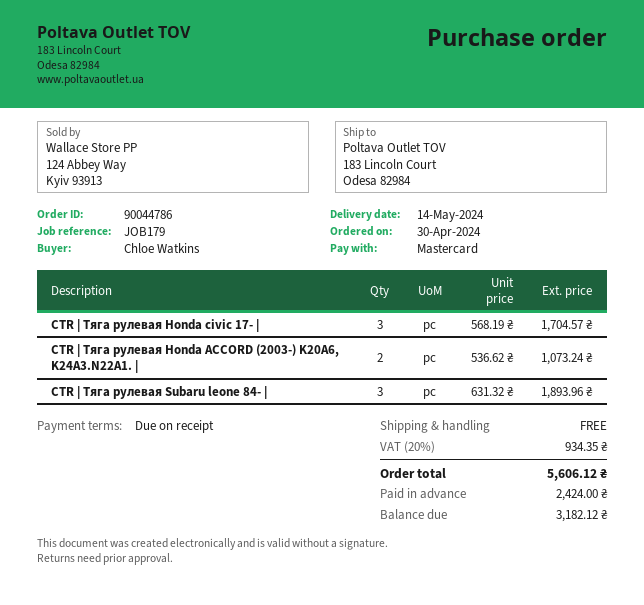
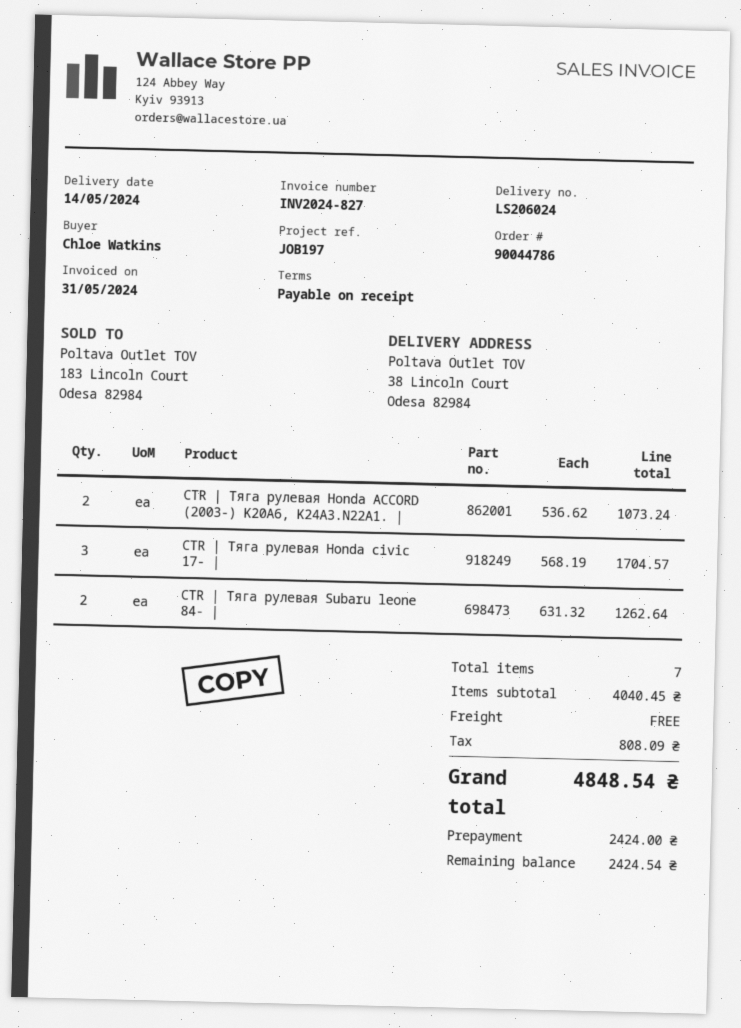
reference: JOB179 -> JOB197
ship to: 183 Lincoln Court, Odesa 82984 -> 38 Lincoln Court, Odesa 82984
CTR | Тяга рулевая Subaru leone 84- |: 3 x 631.32 = 1893.96 -> 2 x 631.32 = 1262.64
tax: 934.35 -> 808.09
total: 5606.12 -> 4848.54
balance: 3182.12 -> 2424.54

